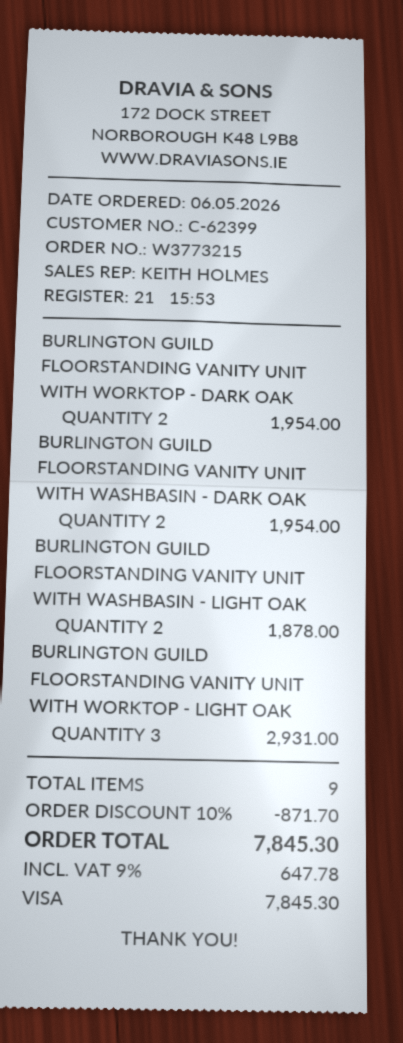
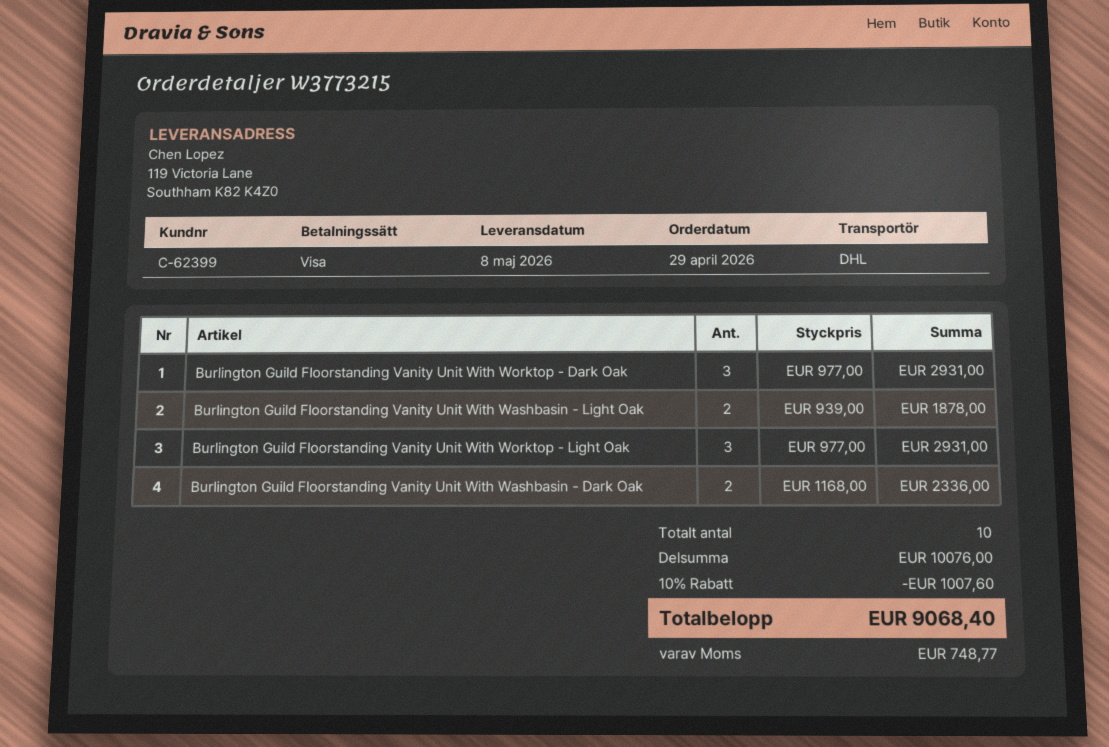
order date: 2026-05-06 -> 2026-04-29
BURLINGTON GUILD FLOORSTANDING VANITY UNIT WITH WORKTOP - DARK OAK: 2 for 1954.00 -> 3 for 2931.00
BURLINGTON GUILD FLOORSTANDING VANITY UNIT WITH WASHBASIN - DARK OAK: 2 for 1954.00 -> 2 for 2336.00
total quantity: 9 -> 10
discount: 10% = 871.70 -> 10% = 1007.60
tax: 647.78 -> 748.77
total: 7845.30 -> 9068.40

